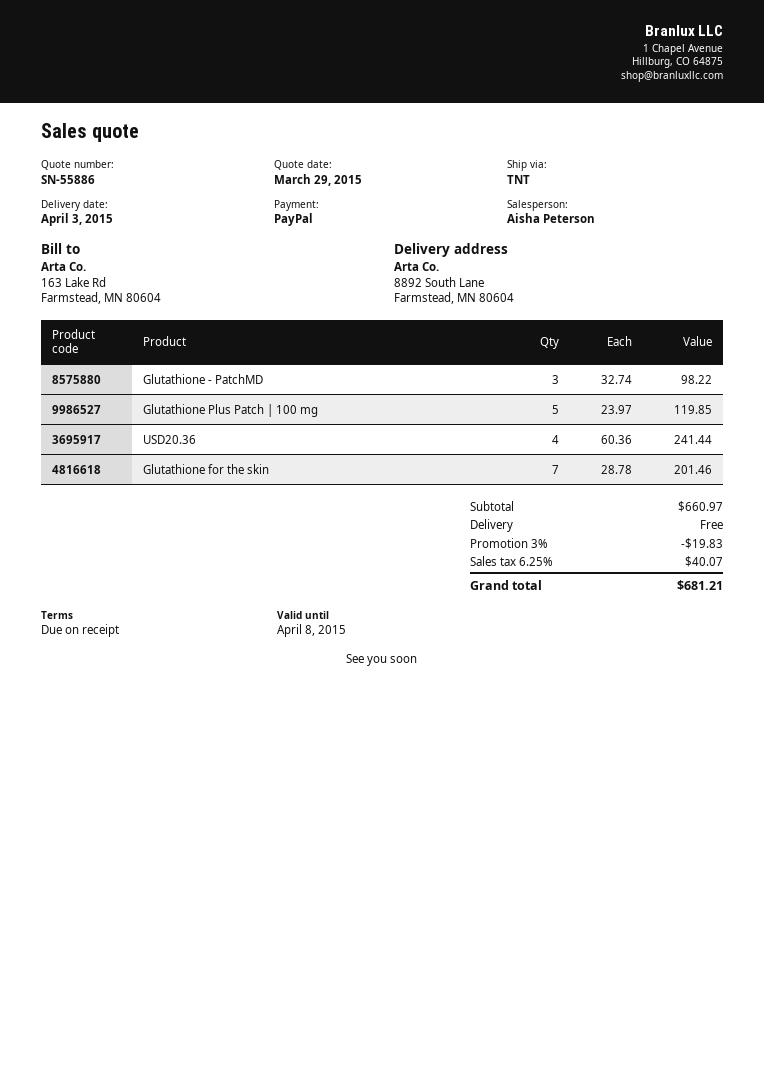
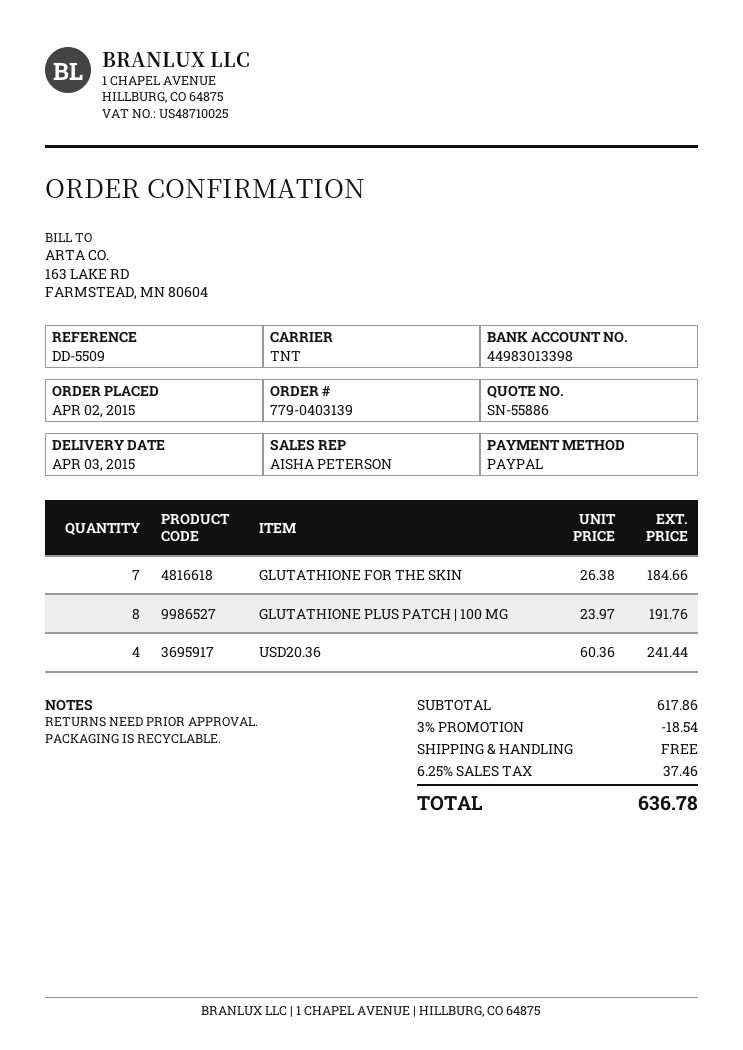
Glutathione - PatchMD: 3 x 32.74 = 98.22 -> none
Glutathione Plus Patch | 100 mg: 5 x 23.97 = 119.85 -> 8 x 23.97 = 191.76
Glutathione for the skin: 7 x 28.78 = 201.46 -> 7 x 26.38 = 184.66
subtotal: 660.97 -> 617.86
discount: 3% = 19.83 -> 3% = 18.54
tax: 6.25% = 40.07 -> 6.25% = 37.46
total: 681.21 -> 636.78

